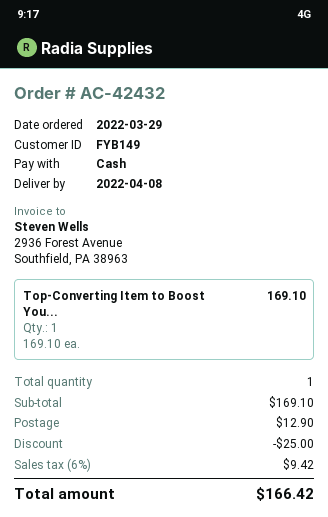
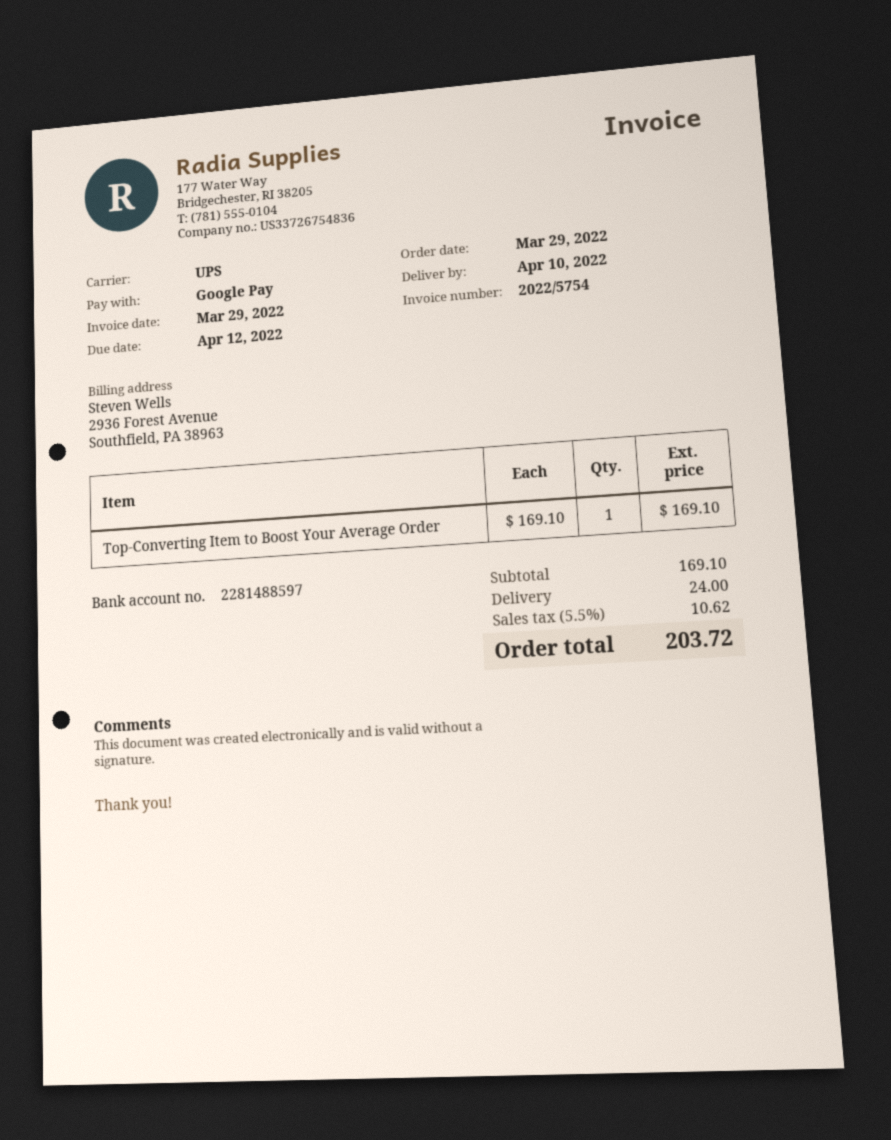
delivery date: 2022-04-08 -> 2022-04-10
payment method: cash -> Google Pay
discount: 25.00 -> none
shipping: 12.90 -> 24.00
tax: 6% = 9.42 -> 5.5% = 10.62
total: 166.42 -> 203.72

